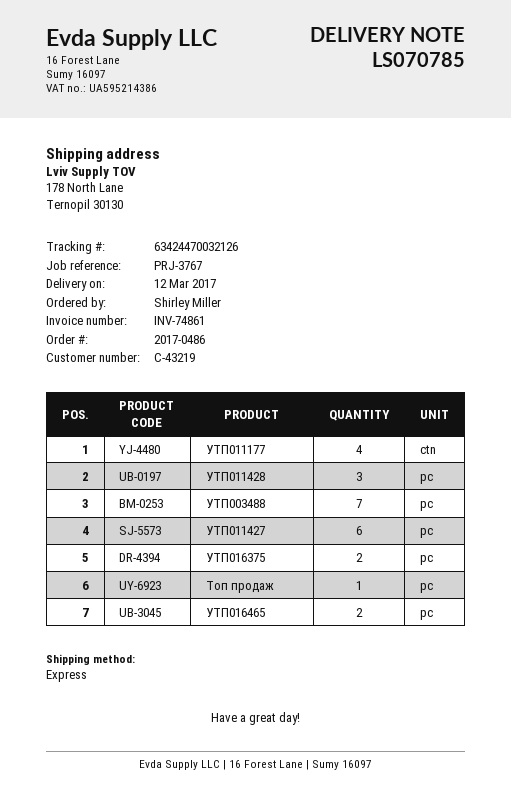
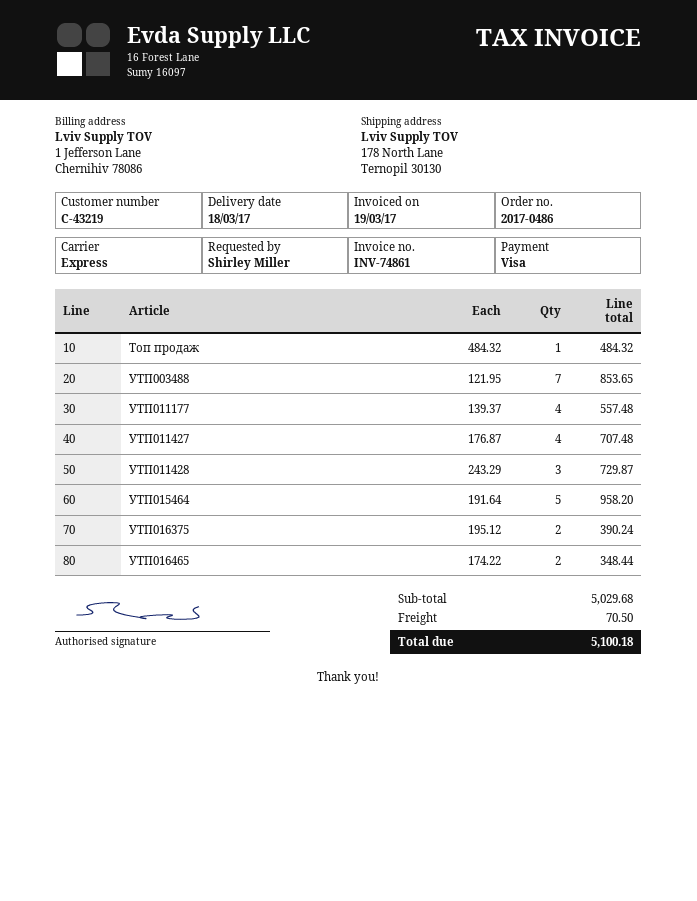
delivery date: 2017-03-12 -> 2017-03-18
УТП011427: 6 -> 4
УТП015464: none -> 5

